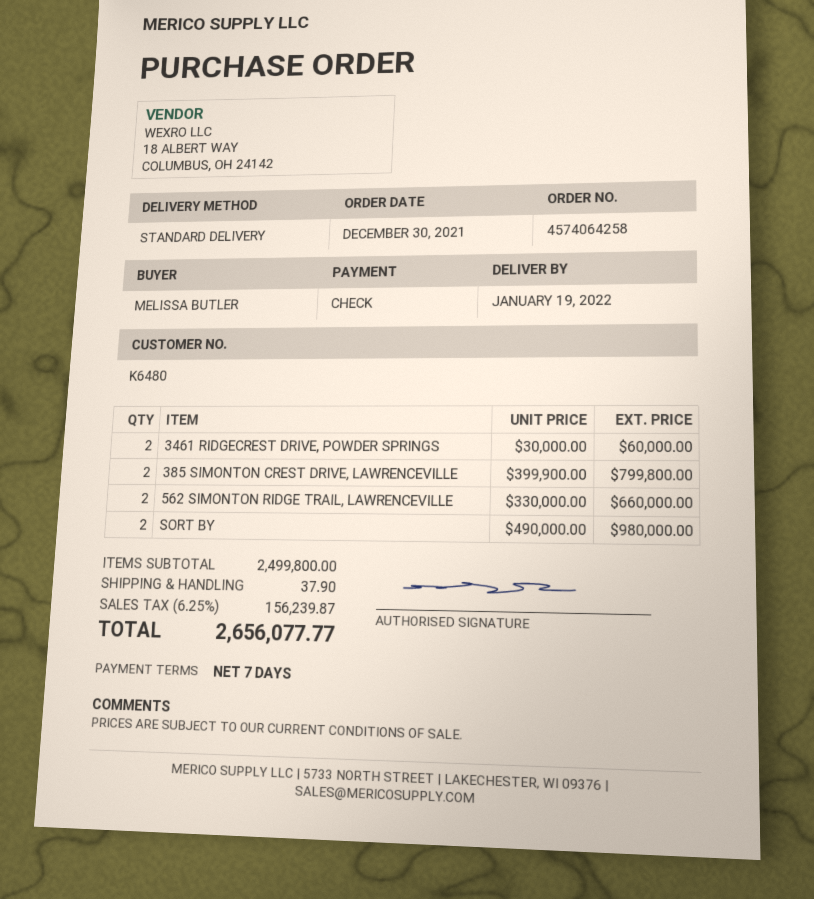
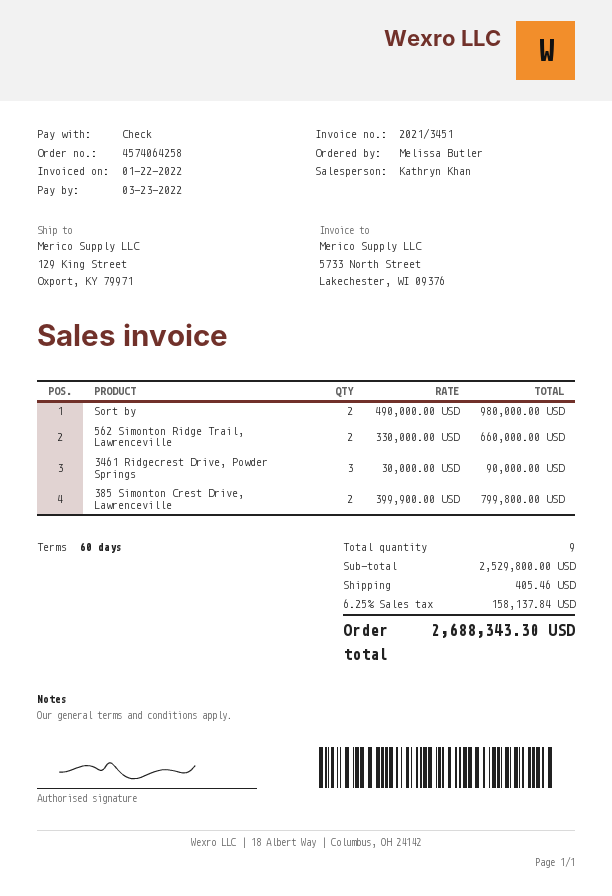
payment terms: 7 days -> 60 days
3461 RIDGECREST DRIVE, POWDER SPRINGS: 2 x 30000.00 = 60000.00 -> 3 x 30000.00 = 90000.00
subtotal: 2499800.00 -> 2529800.00
shipping: 37.90 -> 405.46
tax: 6.25% = 156239.87 -> 6.25% = 158137.84
total: 2656077.77 -> 2688343.30

